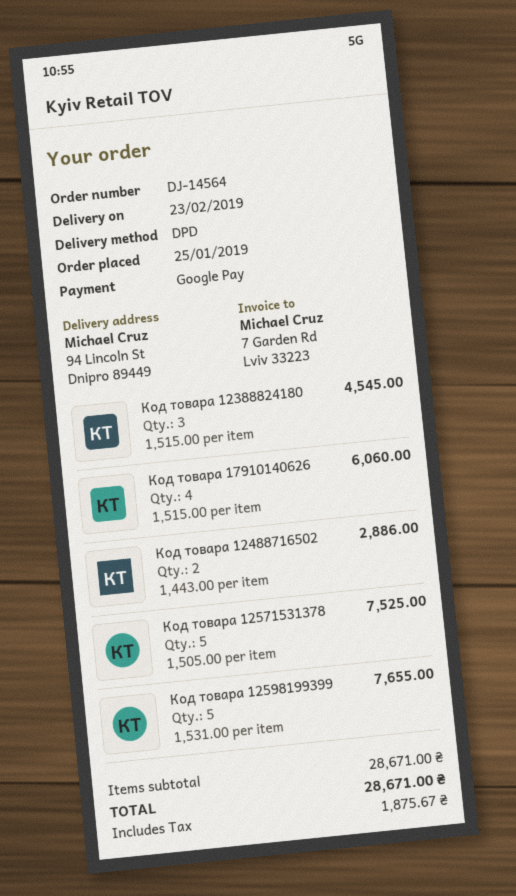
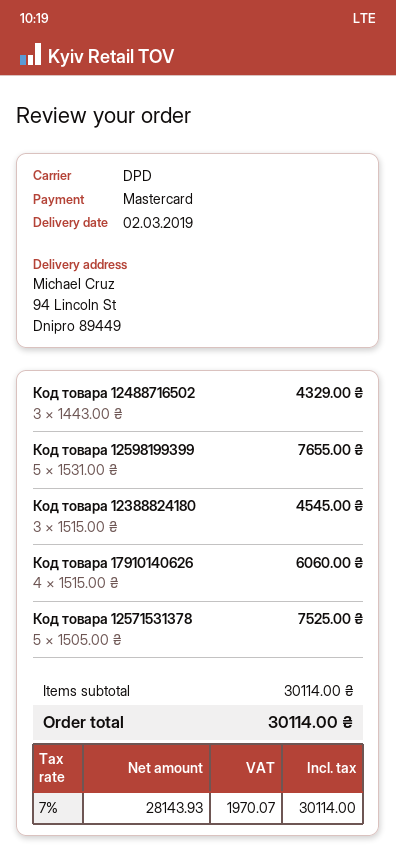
delivery date: 2019-02-23 -> 2019-03-02
payment method: Google Pay -> Mastercard
Код товара 12488716502: 2 x 1443.00 = 2886.00 -> 3 x 1443.00 = 4329.00
subtotal: 28671.00 -> 30114.00
tax: 1875.67 -> 1970.07
total: 28671.00 -> 30114.00

